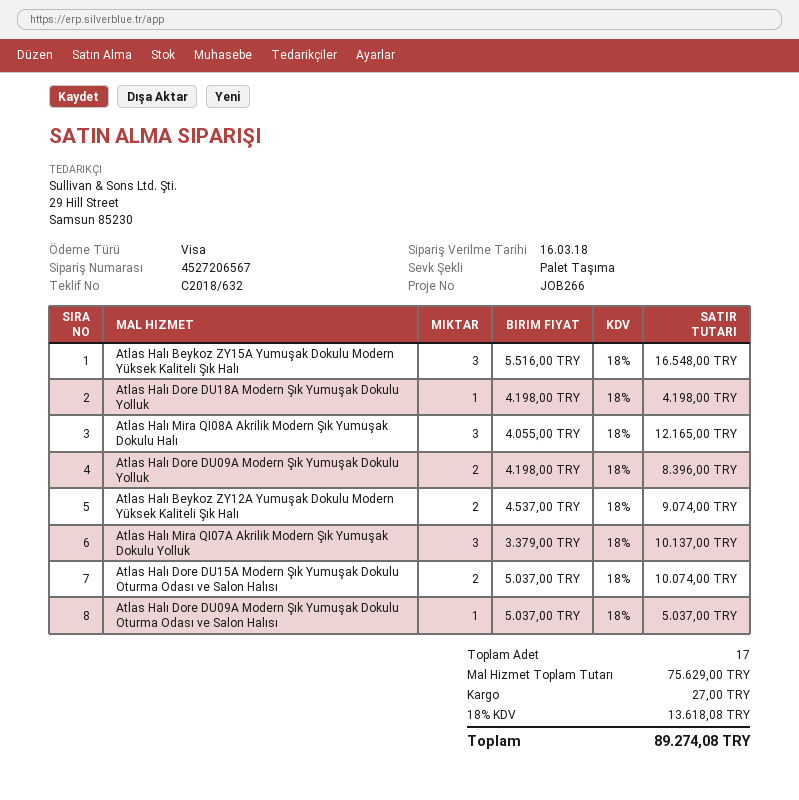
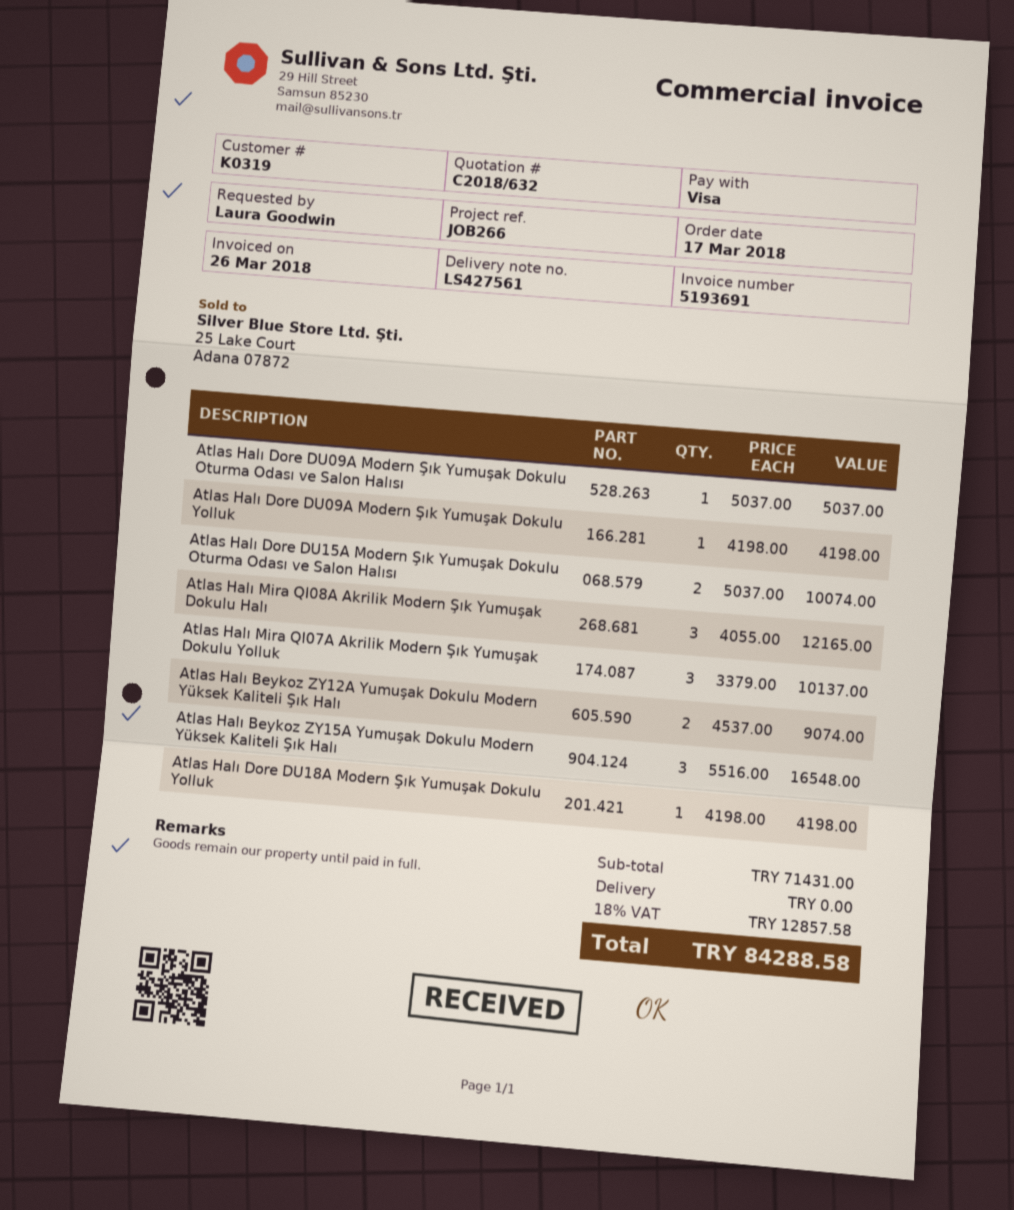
order date: 2018-03-16 -> 2018-03-17
Atlas Halı Dore DU09A Modern Şık Yumuşak Dokulu Yolluk: 2 x 4198.00 = 8396.00 -> 1 x 4198.00 = 4198.00
subtotal: 75629.00 -> 71431.00
shipping: 27.00 -> 0.00
tax: 18% = 13618.08 -> 18% = 12857.58
total: 89274.08 -> 84288.58

